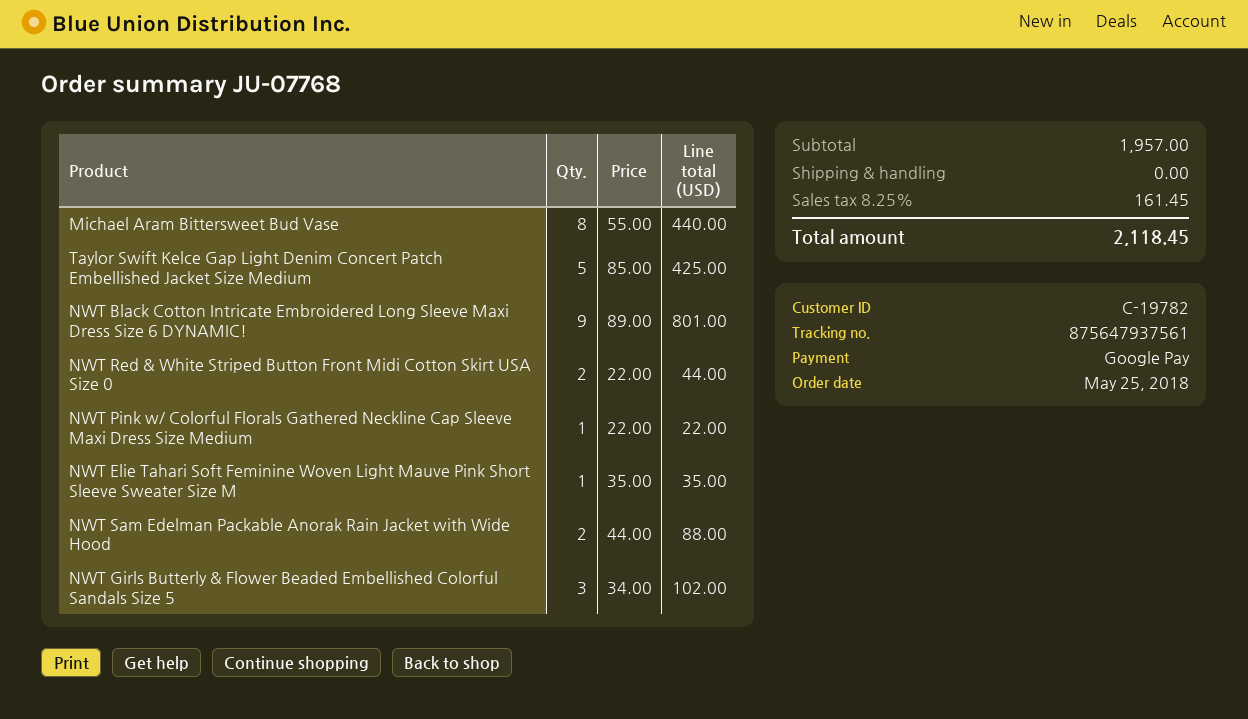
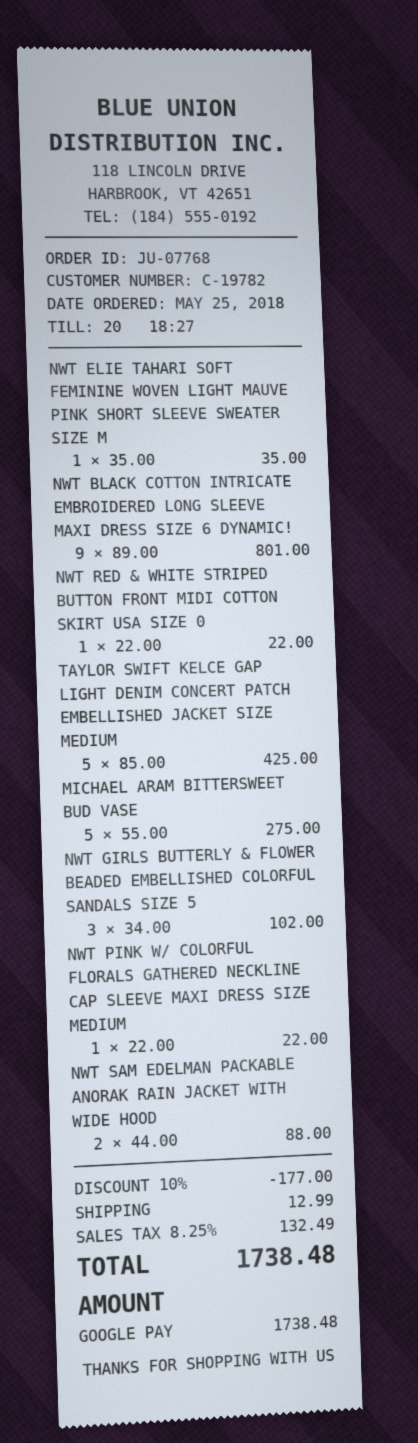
Michael Aram Bittersweet Bud Vase: 8 x 55.00 = 440.00 -> 5 x 55.00 = 275.00
NWT Red & White Striped Button Front Midi Cotton Skirt USA Size 0: 2 x 22.00 = 44.00 -> 1 x 22.00 = 22.00
discount: none -> 10% = 177.00
shipping: 0.00 -> 12.99
tax: 8.25% = 161.45 -> 8.25% = 132.49
total: 2118.45 -> 1738.48

